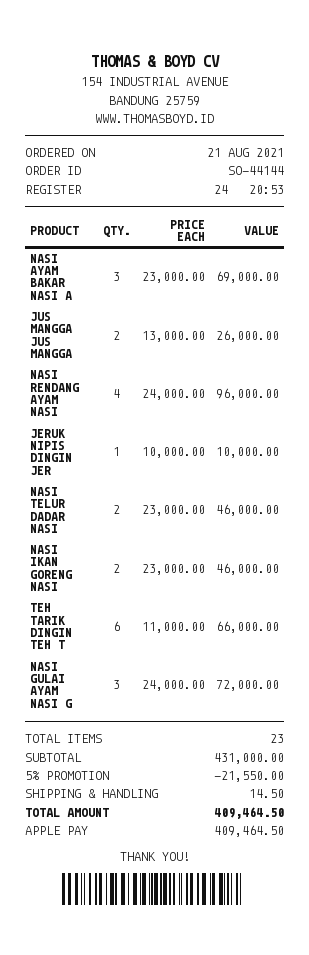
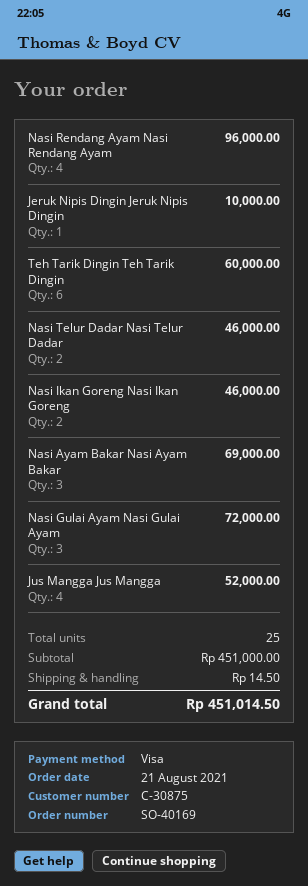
order number: SO-44144 -> SO-40169
payment method: Apple Pay -> Visa
JUS MANGGA JUS MANGGA: 2 for 26000.00 -> 4 for 52000.00
TEH TARIK DINGIN TEH T: 6 for 66000.00 -> 6 for 60000.00
total quantity: 23 -> 25
subtotal: 431000.00 -> 451000.00
discount: 5% = 21550.00 -> none
total: 409464.50 -> 451014.50

